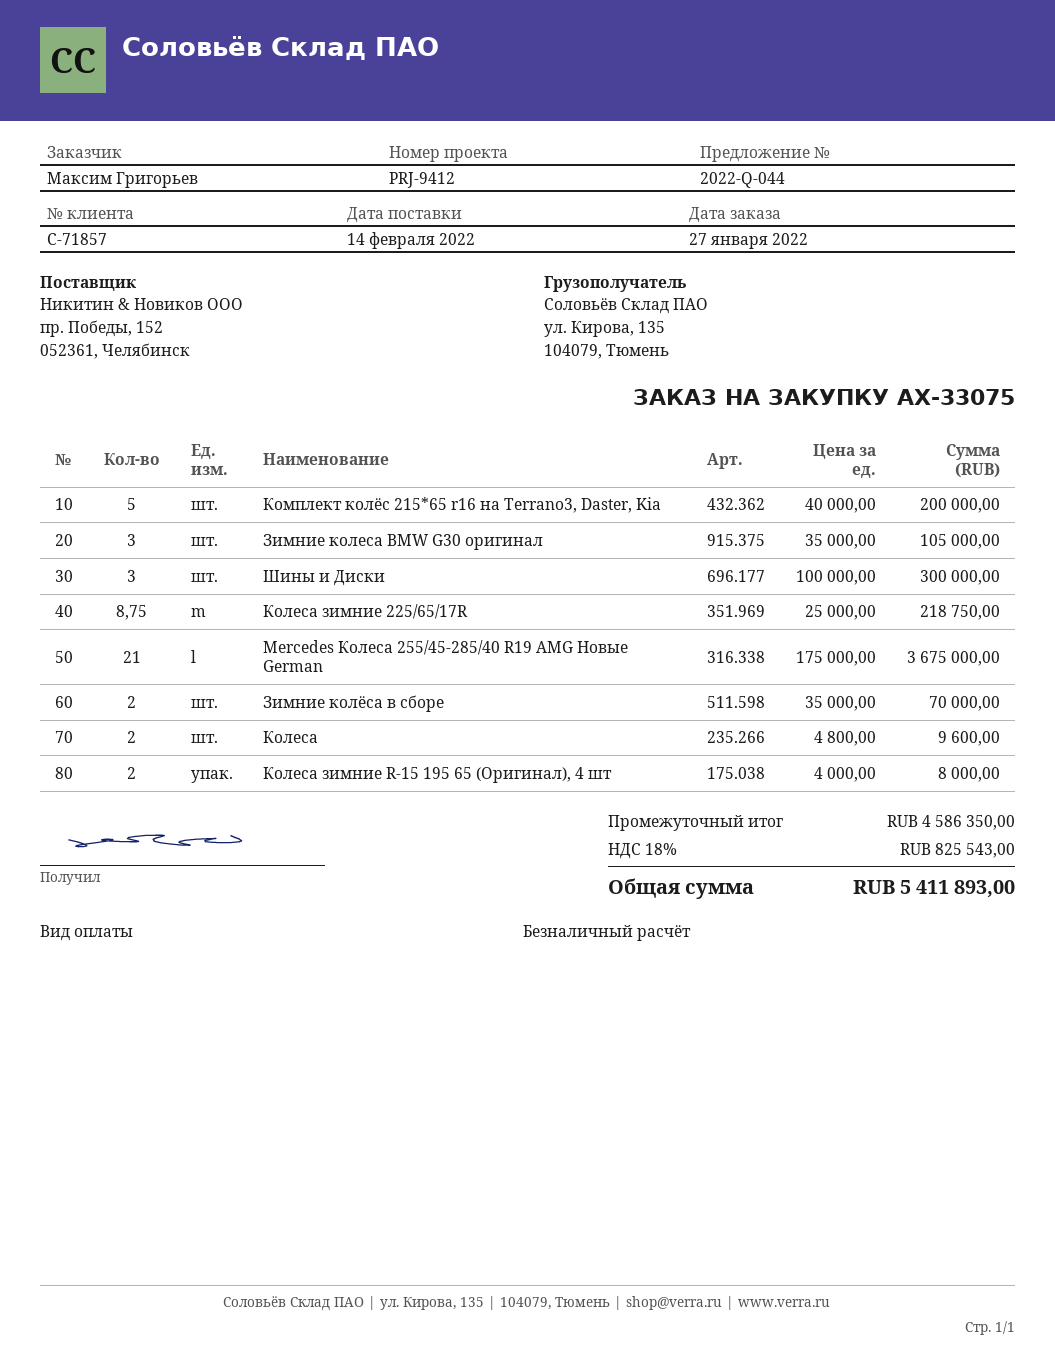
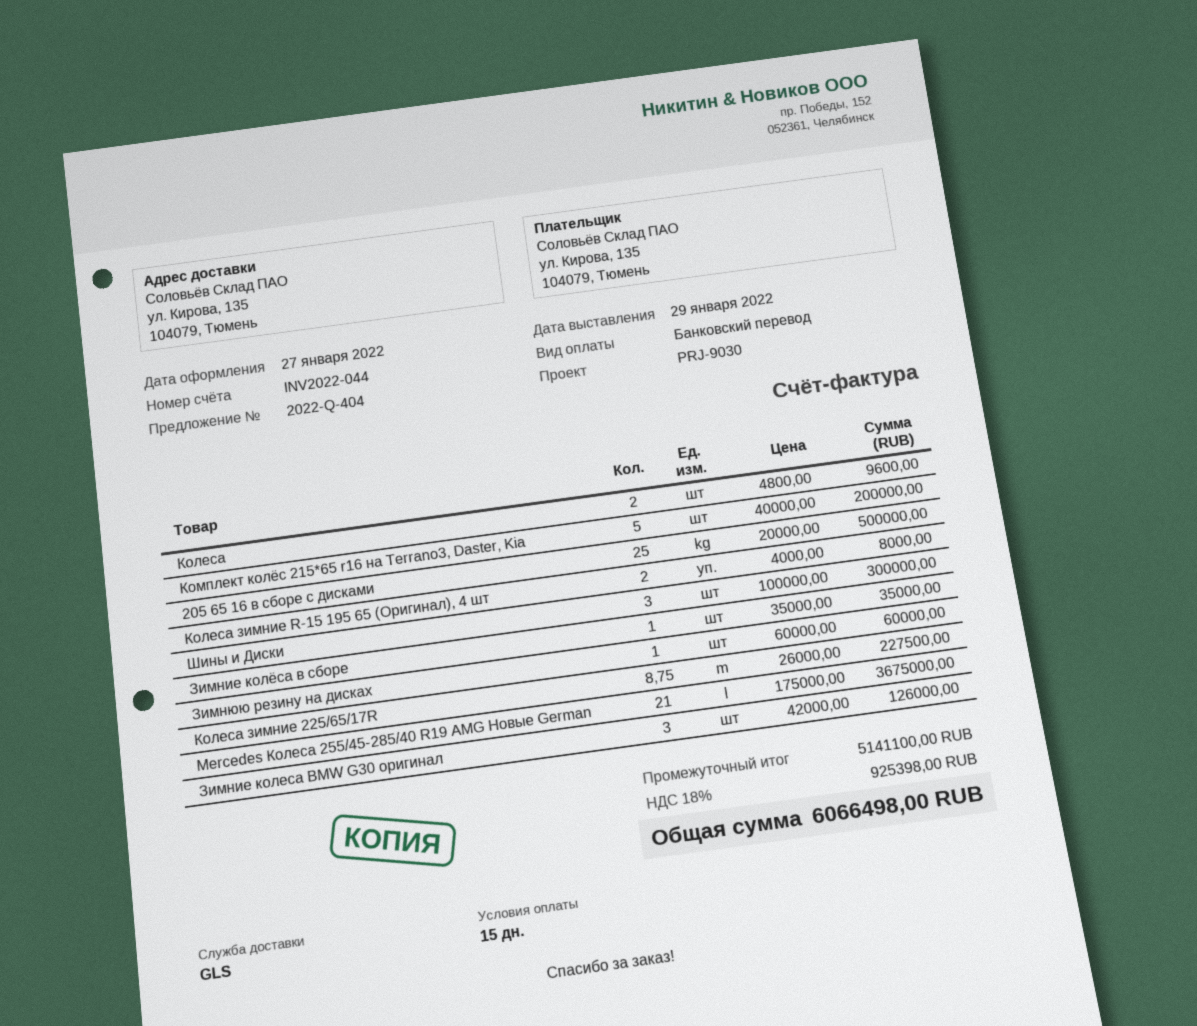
quote number: 2022-Q-044 -> 2022-Q-404
reference: PRJ-9412 -> PRJ-9030
Зимние колеса BMW G30 оригинал: 3 x 35000.00 = 105000.00 -> 3 x 42000.00 = 126000.00
Колеса зимние 225/65/17R: 8.75 x 25000.00 = 218750.00 -> 8.75 x 26000.00 = 227500.00
Зимние колёса в сборе: 2 x 35000.00 = 70000.00 -> 1 x 35000.00 = 35000.00
205 65 16 в сборе с дисками: none -> 25 x 20000.00 = 500000.00
Зимнюю резину на дисках: none -> 1 x 60000.00 = 60000.00
subtotal: 4586350.00 -> 5141100.00
tax: 18% = 825543.00 -> 18% = 925398.00
total: 5411893.00 -> 6066498.00

